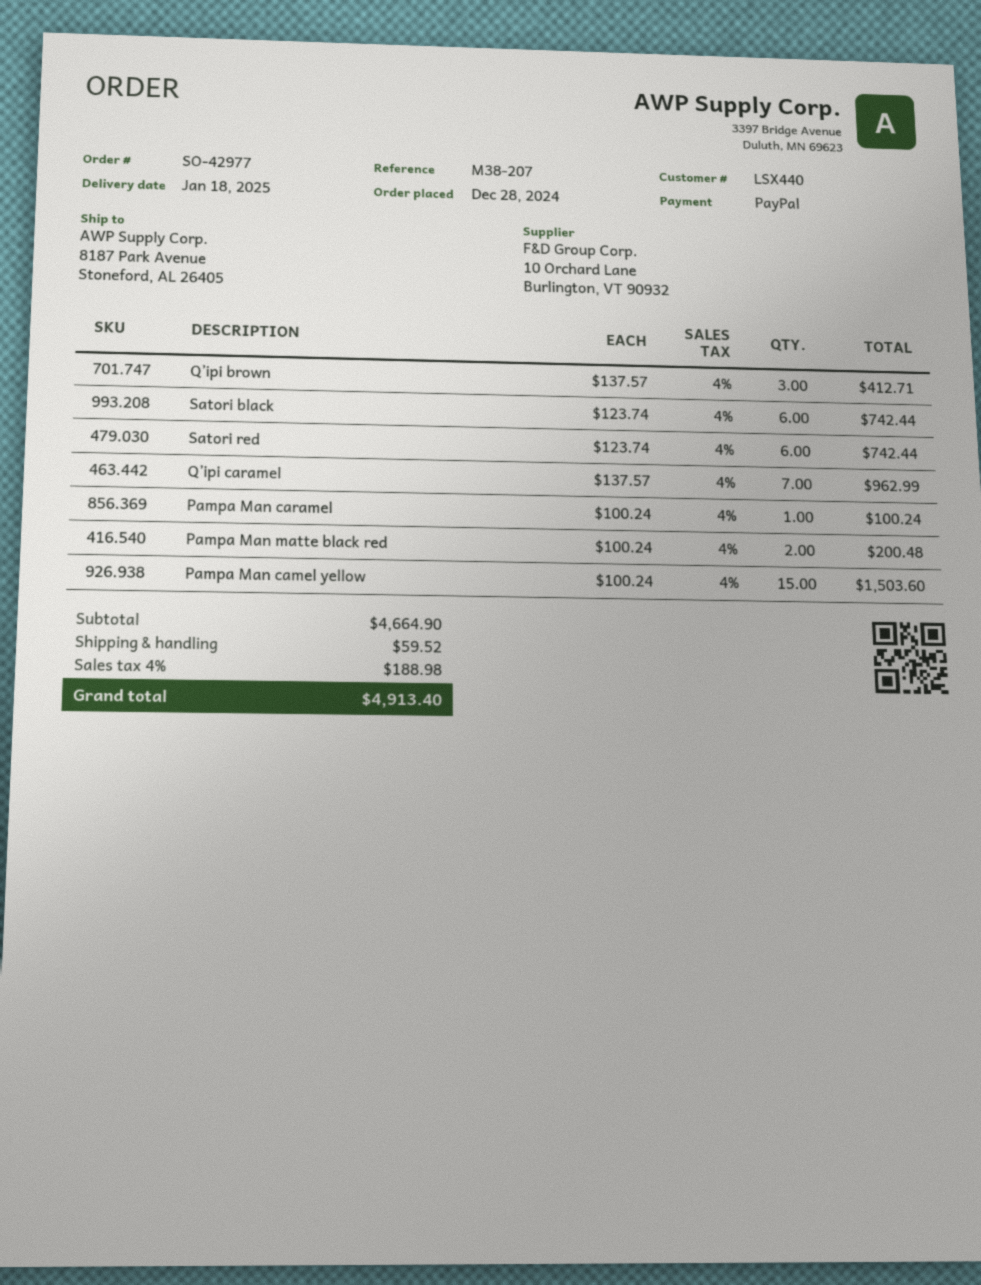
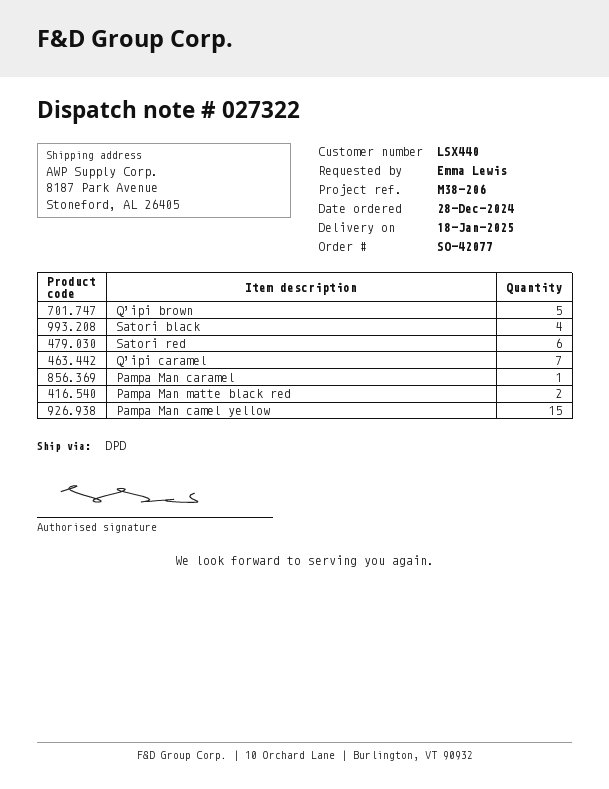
order number: SO-42977 -> SO-42077
reference: M38-207 -> M38-206
Q’ipi brown: 3 -> 5
Satori black: 6 -> 4

